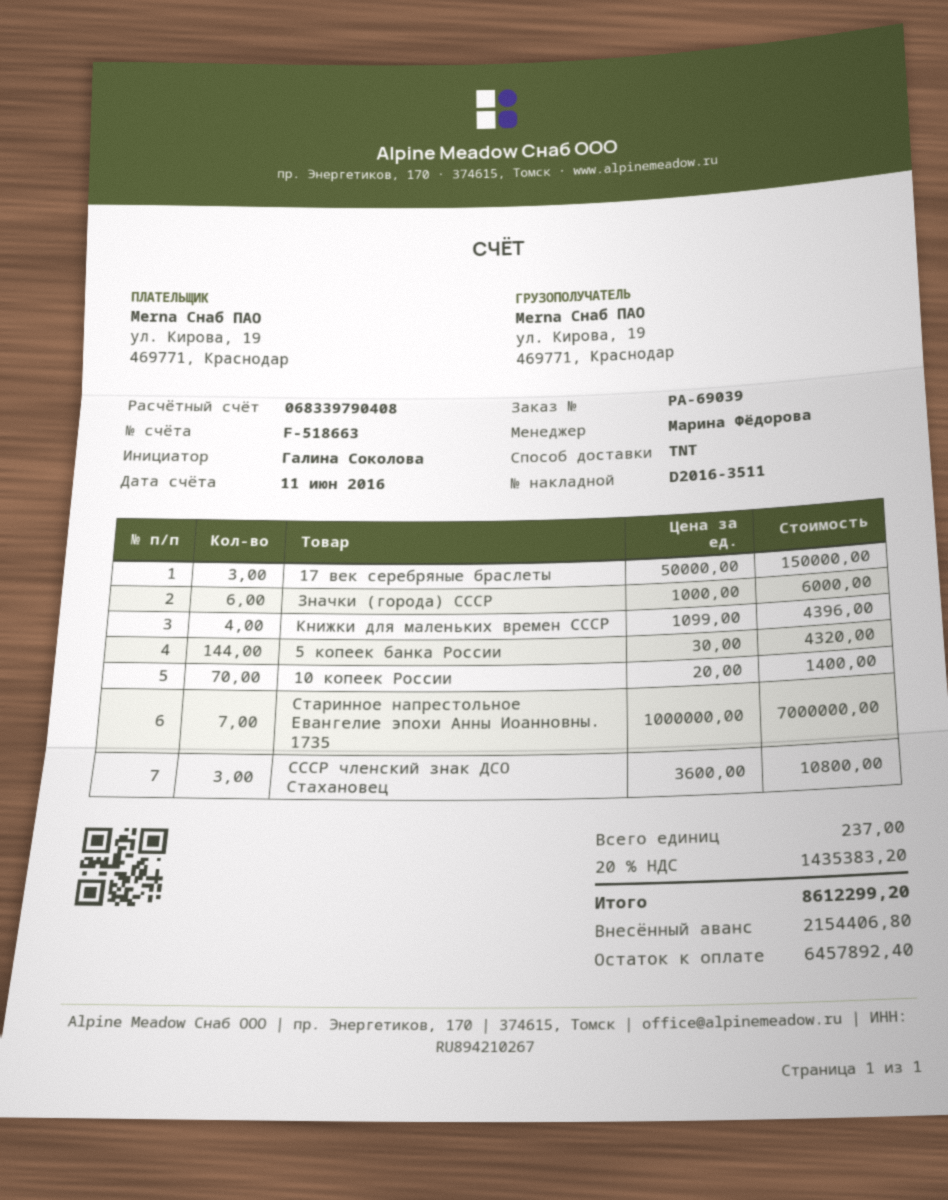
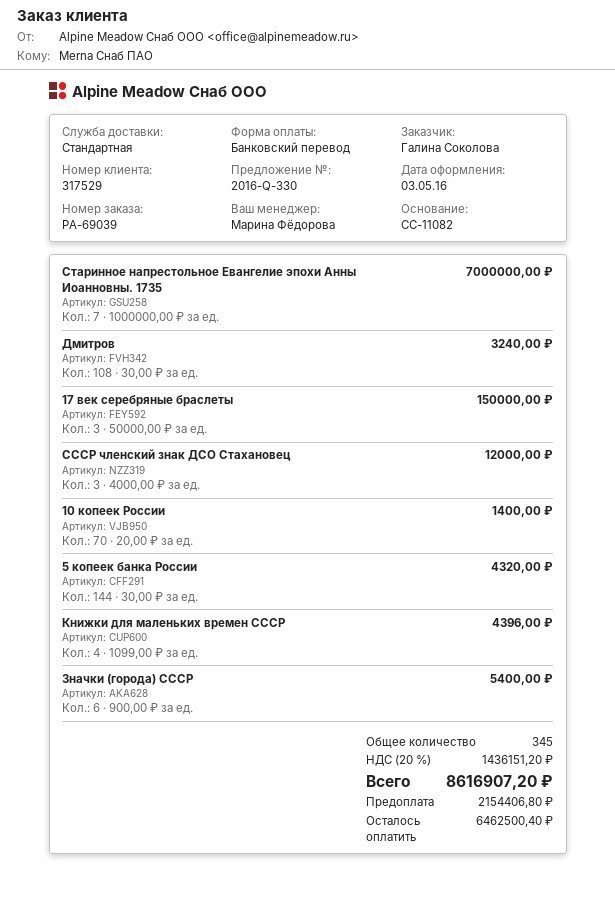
shipping method: TNT -> standard
Значки (города) СССР: 6 x 1000.00 = 6000.00 -> 6 x 900.00 = 5400.00
СССР членский знак ДСО Стахановец: 3 x 3600.00 = 10800.00 -> 3 x 4000.00 = 12000.00
Дмитров: none -> 108 x 30.00 = 3240.00
total quantity: 237 -> 345
tax: 20% = 1435383.20 -> 20% = 1436151.20
total: 8612299.20 -> 8616907.20
balance: 6457892.40 -> 6462500.40

